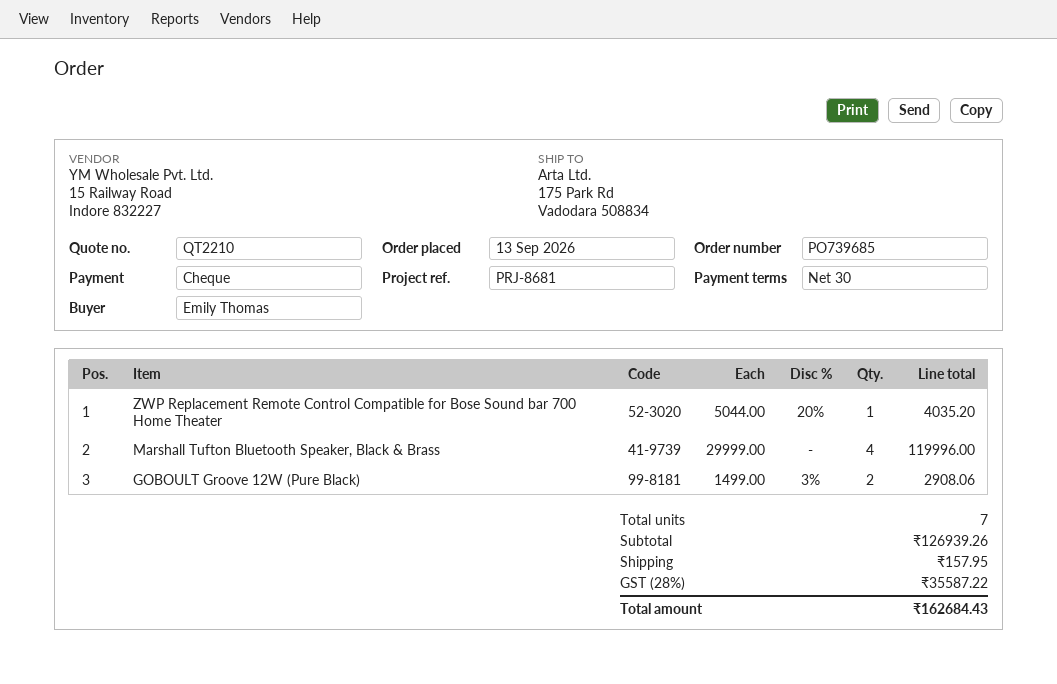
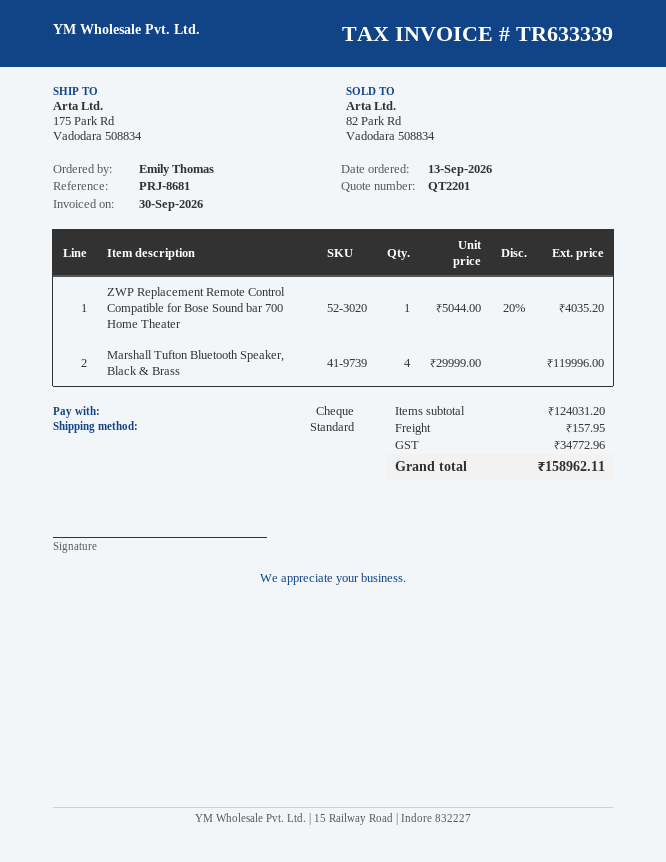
quote number: QT2210 -> QT2201
GOBOULT Groove 12W (Pure Black): 2 x 1499.00 - 3% = 2908.06 -> none
subtotal: 126939.26 -> 124031.20
tax: 35587.22 -> 34772.96
total: 162684.43 -> 158962.11

